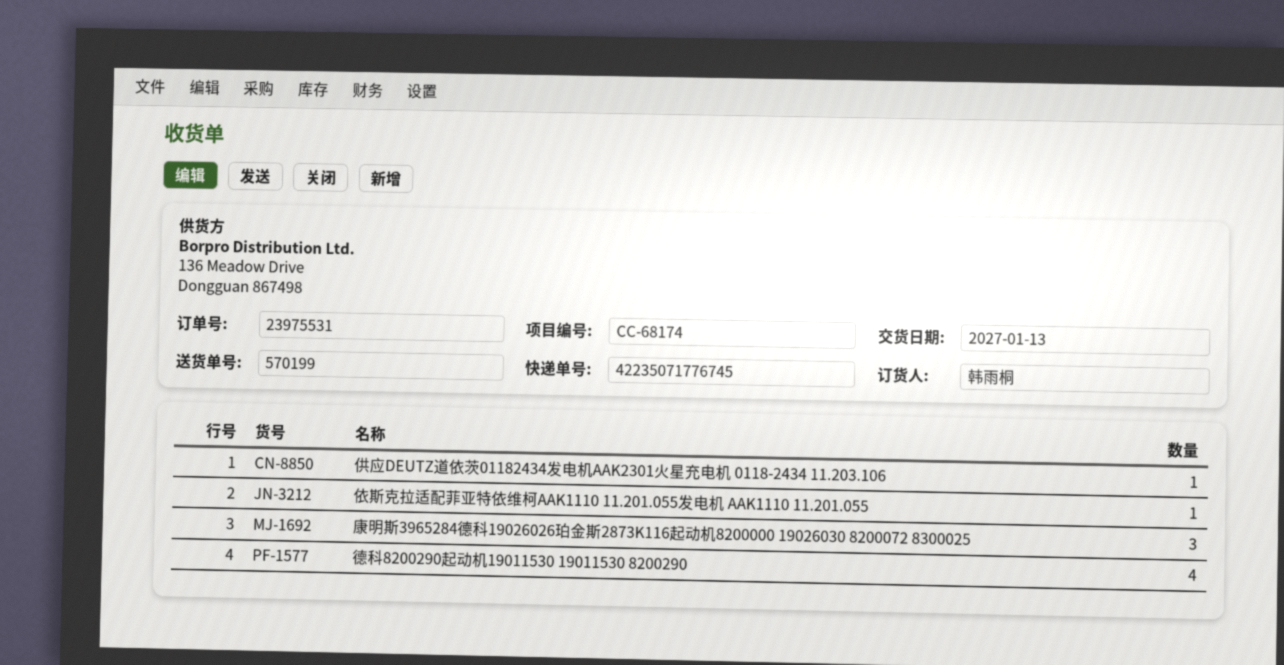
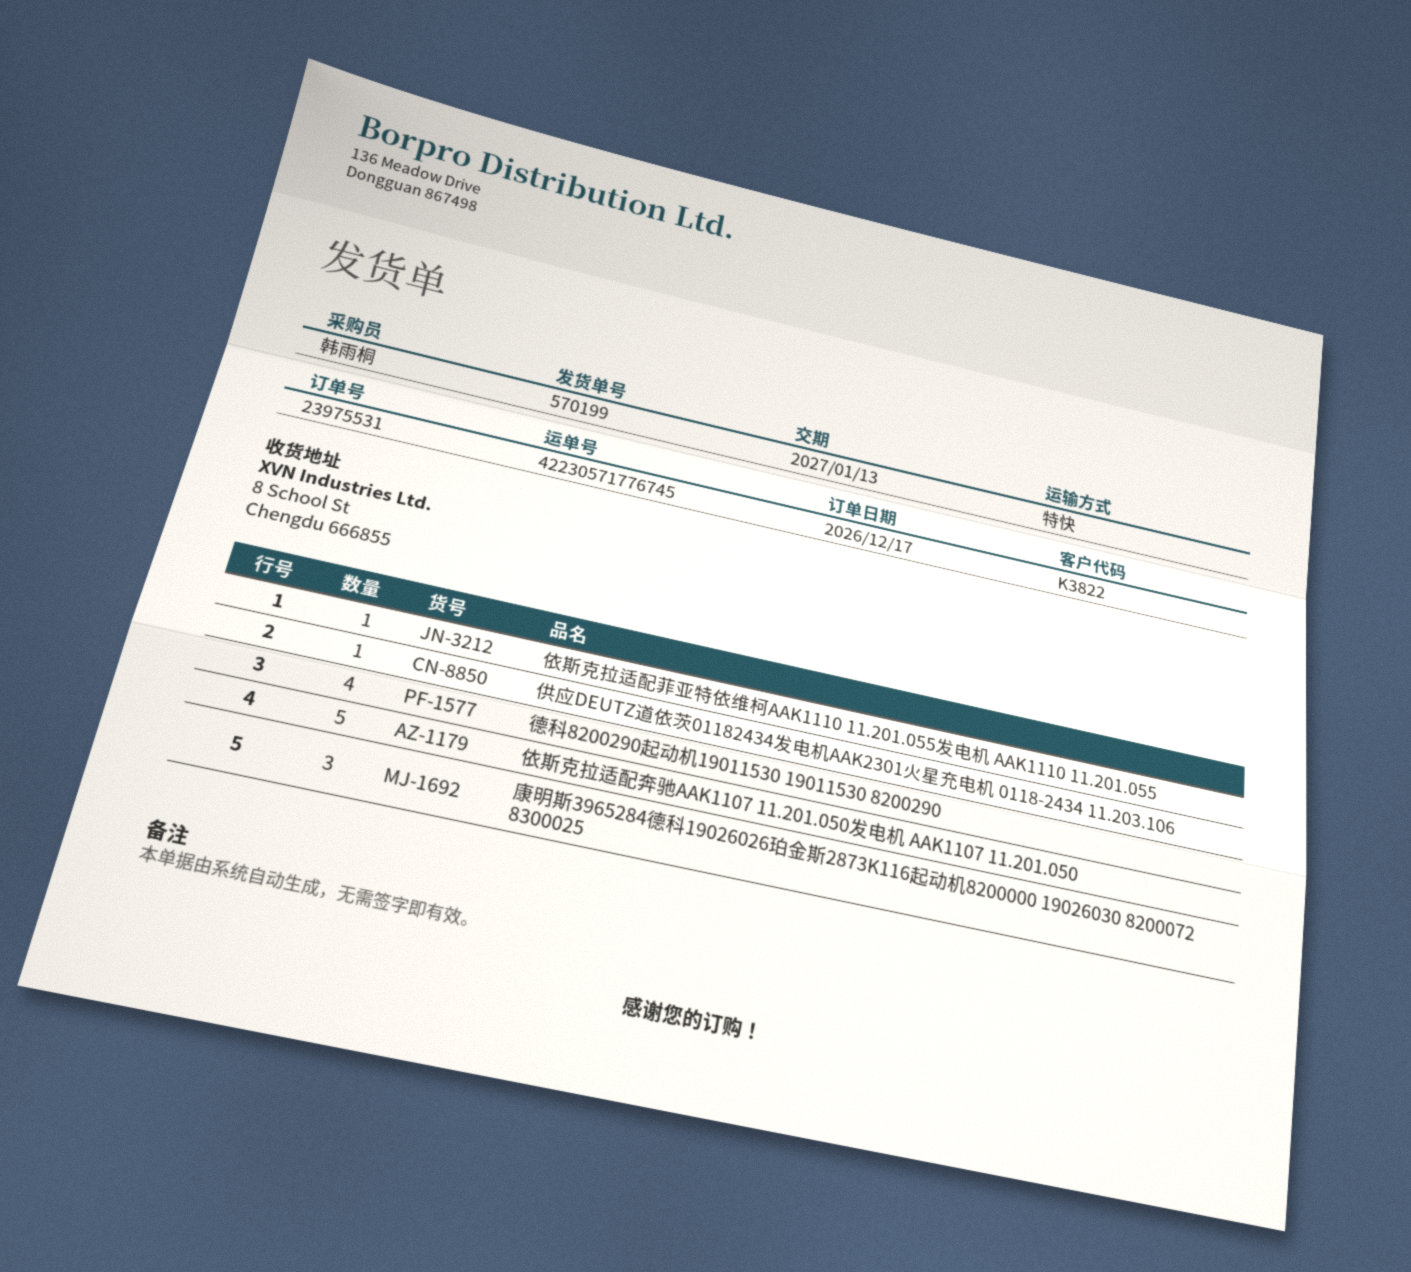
tracking number: 42235071776745 -> 42230571776745
依斯克拉适配奔驰AAK1107 11.201.050发电机 AAK1107 11.201.050: none -> 5

